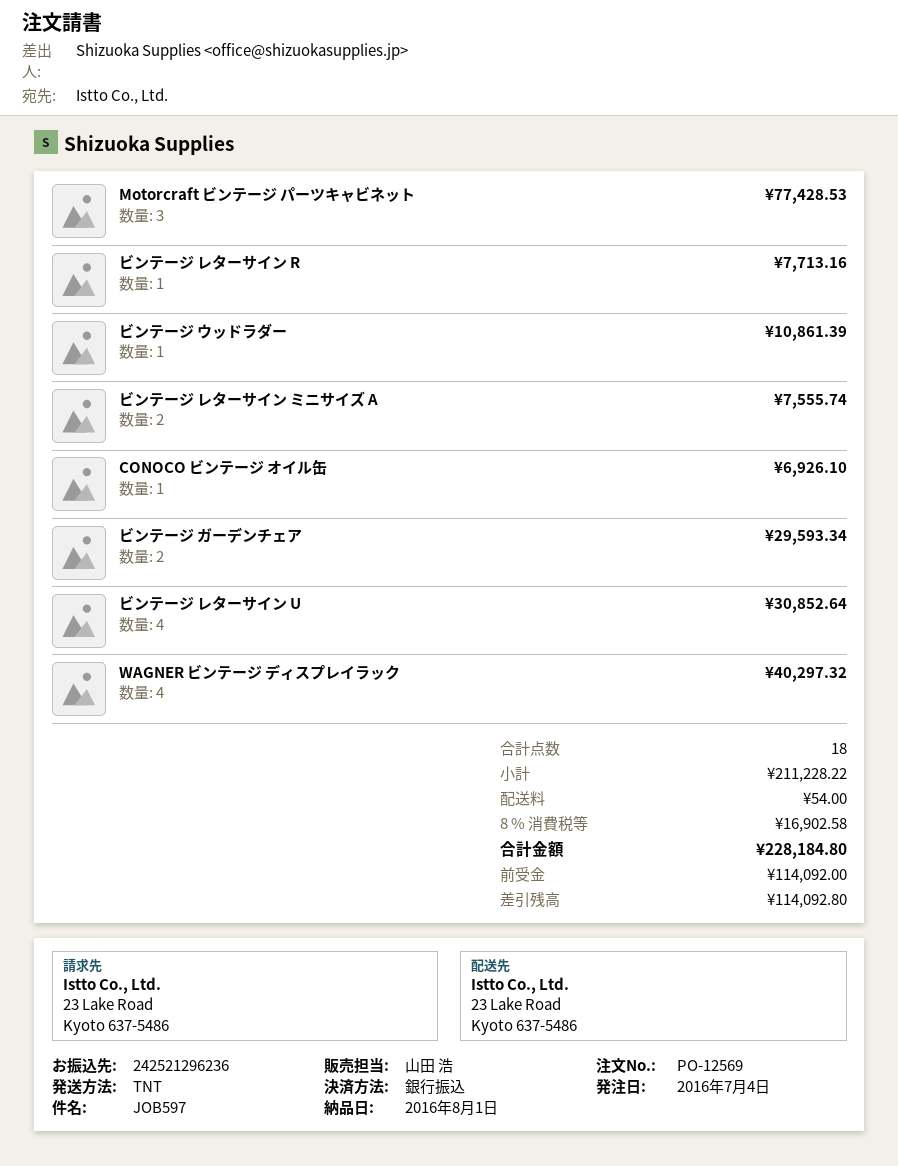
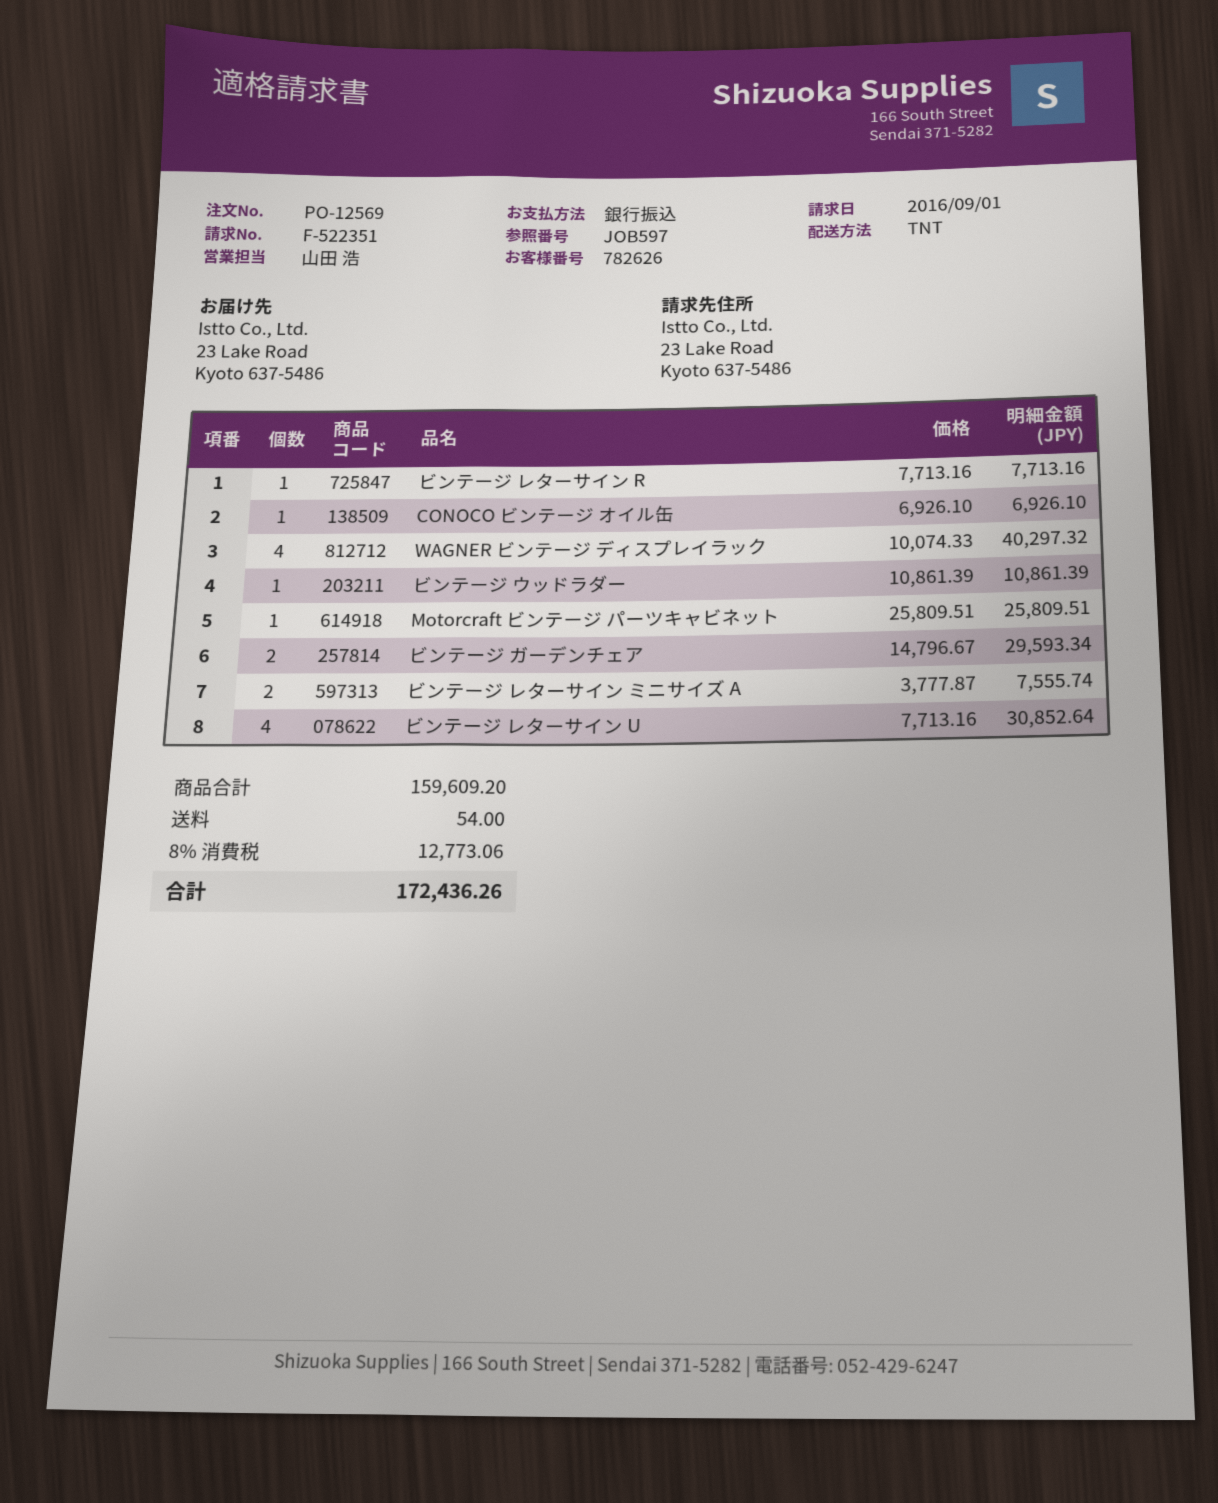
Motorcraft ビンテージ パーツキャビネット: 3 for 77428.53 -> 1 for 25809.51
subtotal: 211228.22 -> 159609.20
tax: 8% = 16902.58 -> 8% = 12773.06
total: 228184.80 -> 172436.26

